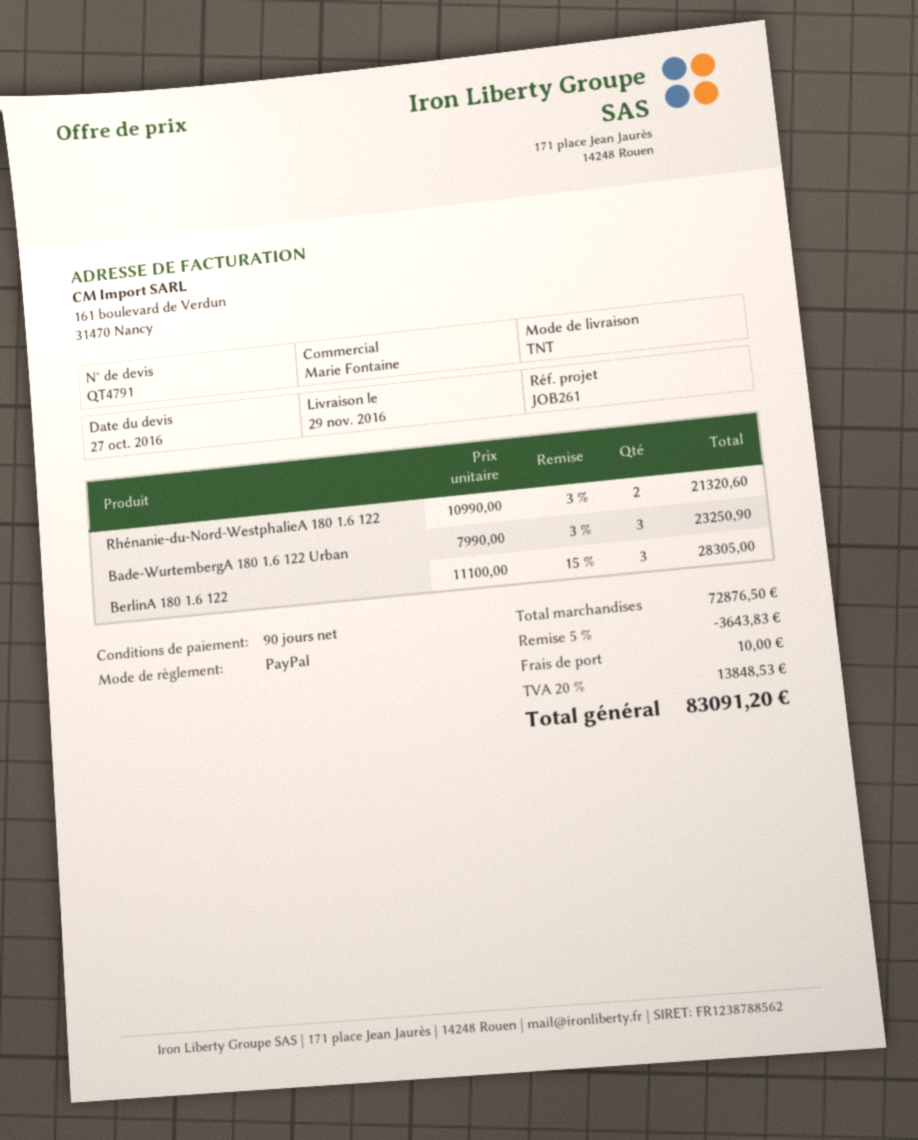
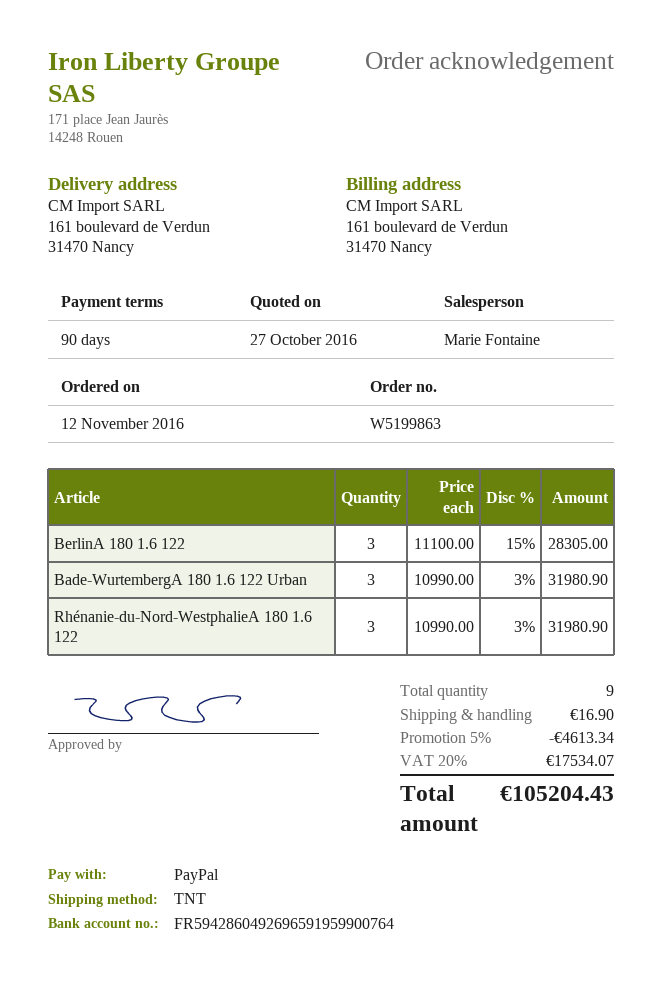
Rhénanie-du-Nord-WestphalieA 180 1.6 122: 2 x 10990.00 - 3% = 21320.60 -> 3 x 10990.00 - 3% = 31980.90
Bade-WurtembergA 180 1.6 122 Urban: 3 x 7990.00 - 3% = 23250.90 -> 3 x 10990.00 - 3% = 31980.90
discount: 5% = 3643.83 -> 5% = 4613.34
shipping: 10.00 -> 16.90
tax: 20% = 13848.53 -> 20% = 17534.07
total: 83091.20 -> 105204.43

